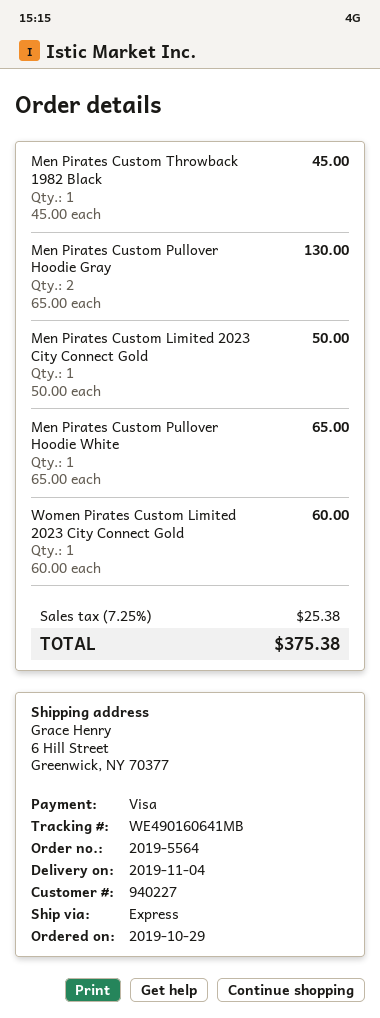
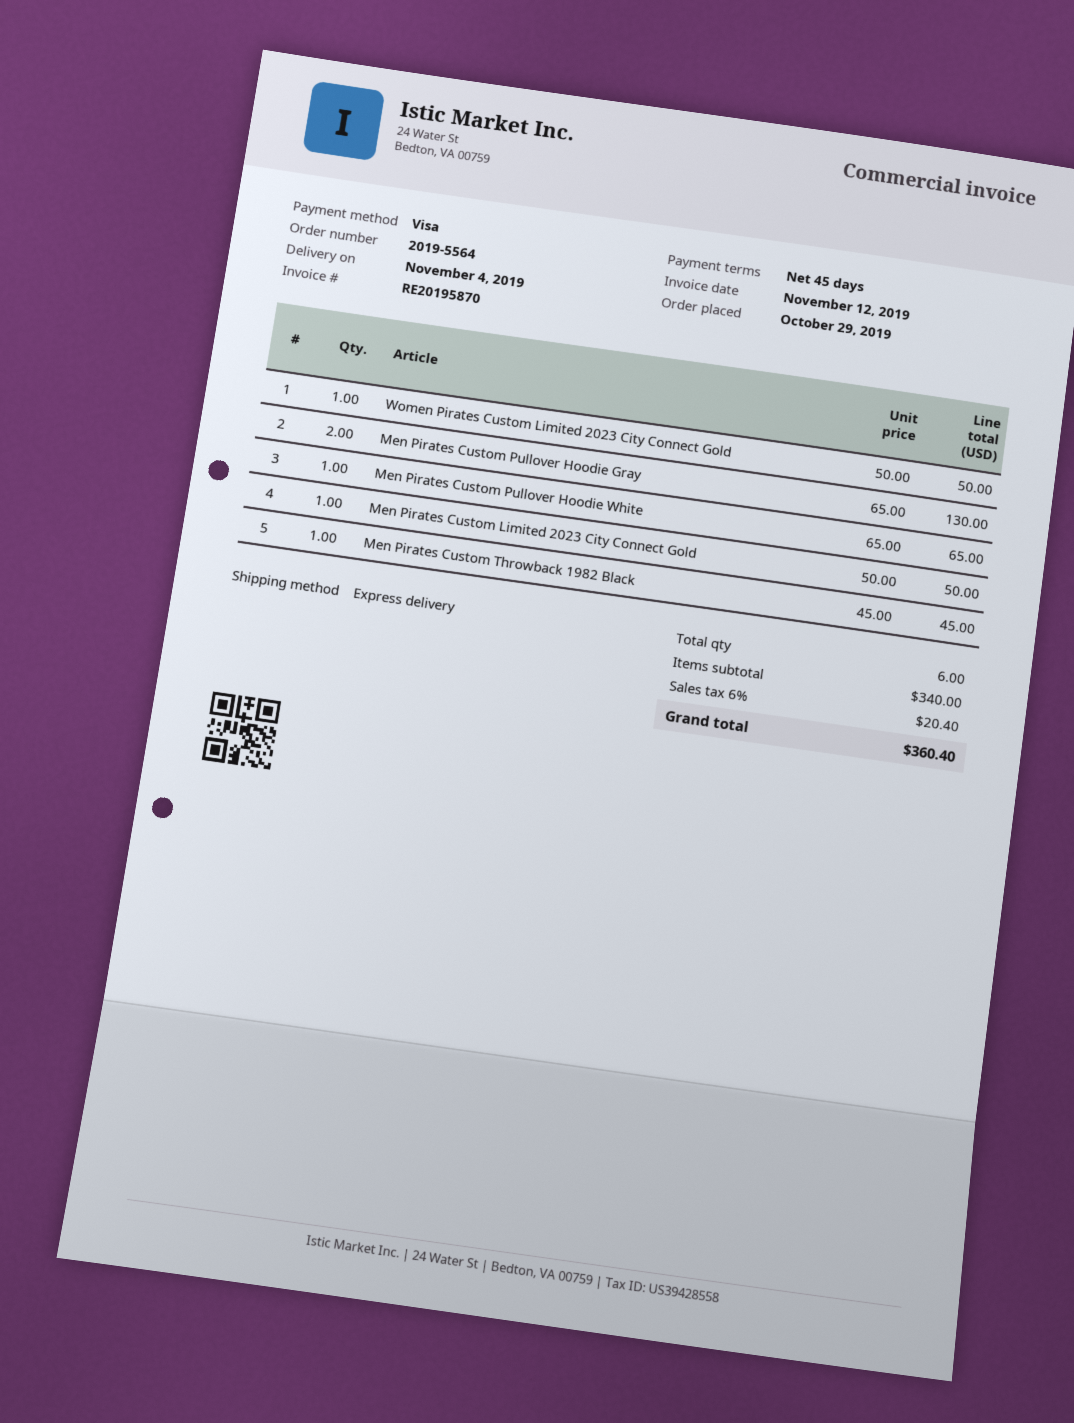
Women Pirates Custom Limited 2023 City Connect Gold: 1 x 60.00 = 60.00 -> 1 x 50.00 = 50.00
tax: 7.25% = 25.38 -> 6% = 20.40
total: 375.38 -> 360.40

